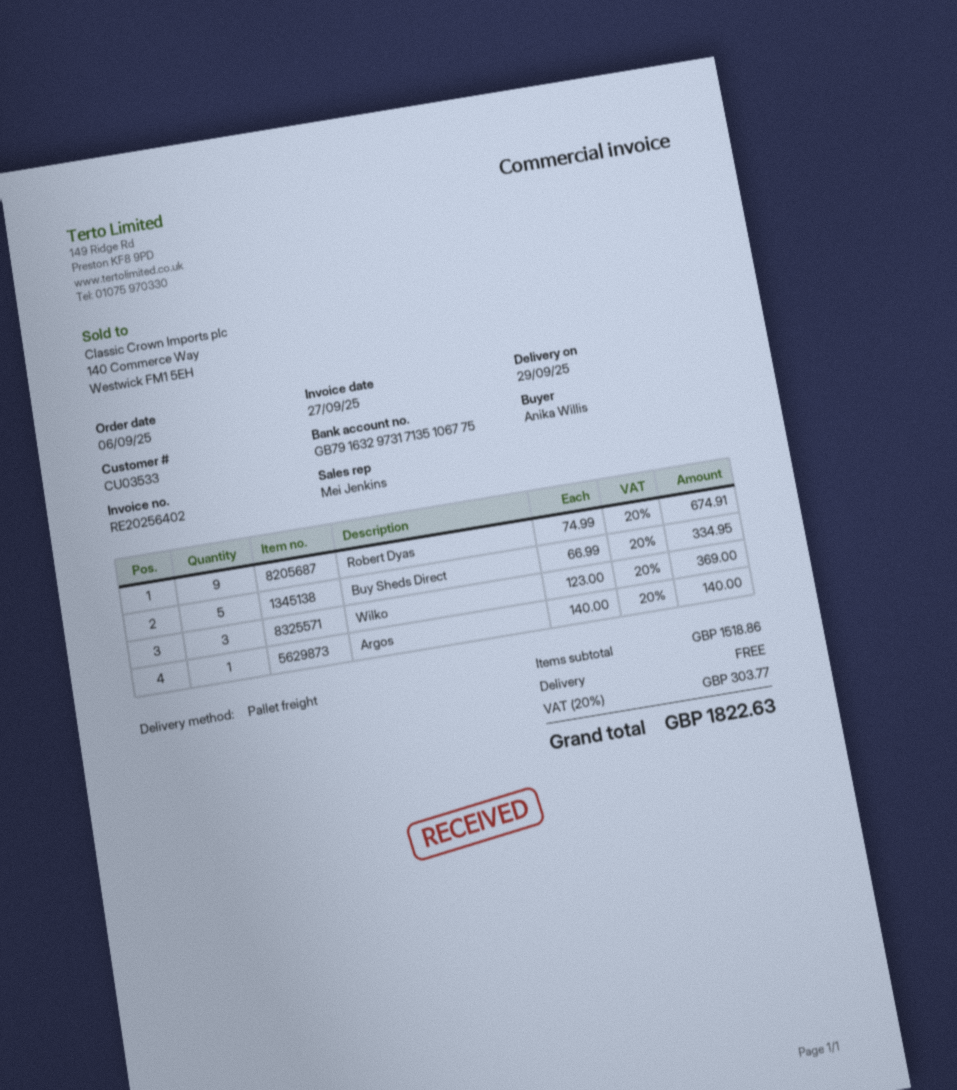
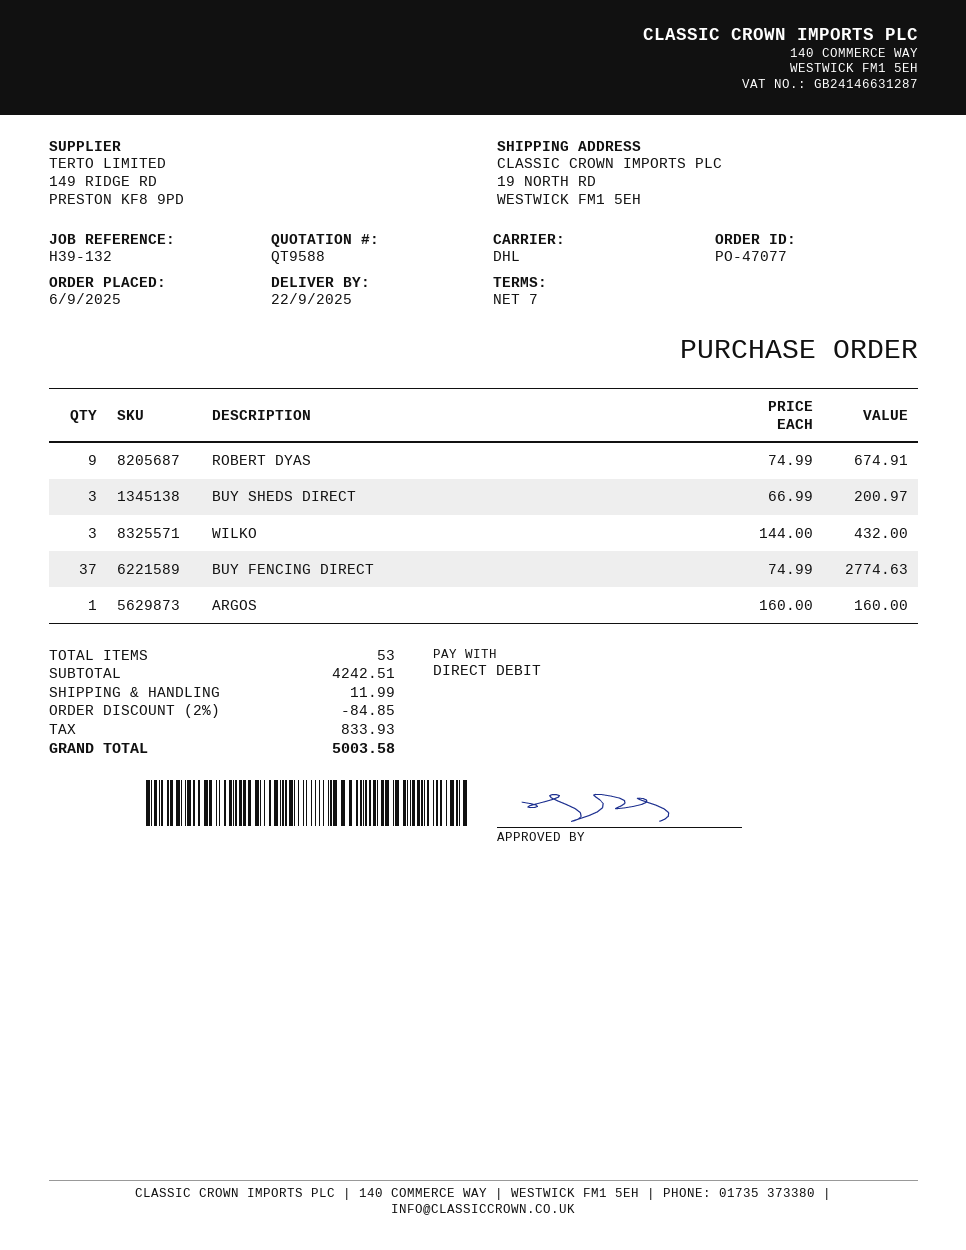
delivery date: 2025-09-29 -> 2025-09-22
shipping method: pallet freight -> DHL
Buy Sheds Direct: 5 x 66.99 = 334.95 -> 3 x 66.99 = 200.97
Wilko: 3 x 123.00 = 369.00 -> 3 x 144.00 = 432.00
Argos: 1 x 140.00 = 140.00 -> 1 x 160.00 = 160.00
BUY FENCING DIRECT: none -> 37 x 74.99 = 2774.63
subtotal: 1518.86 -> 4242.51
discount: none -> 2% = 84.85
shipping: 0.00 -> 11.99
tax: 303.77 -> 833.93
total: 1822.63 -> 5003.58

